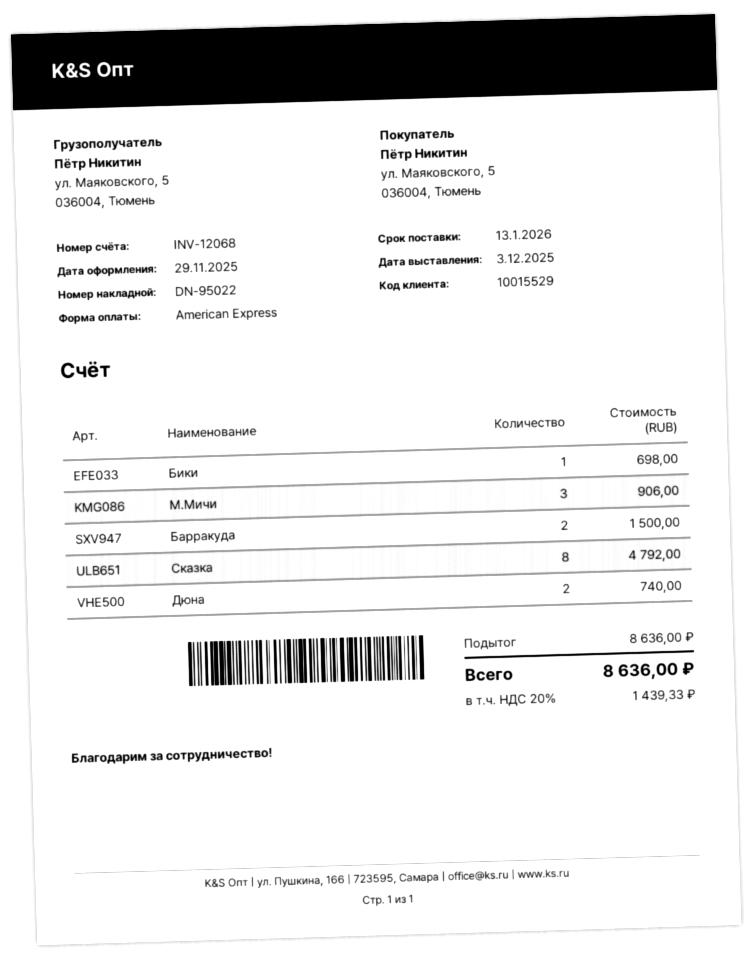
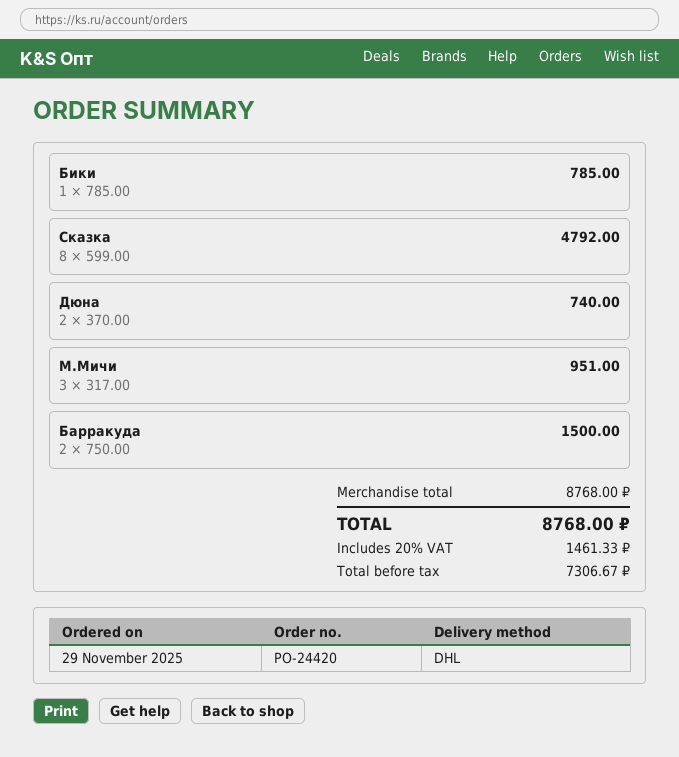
Бики: 1 for 698.00 -> 1 for 785.00
М.Мичи: 3 for 906.00 -> 3 for 951.00
subtotal: 8636.00 -> 8768.00
tax: 20% = 1439.33 -> 20% = 1461.33
total: 8636.00 -> 8768.00

